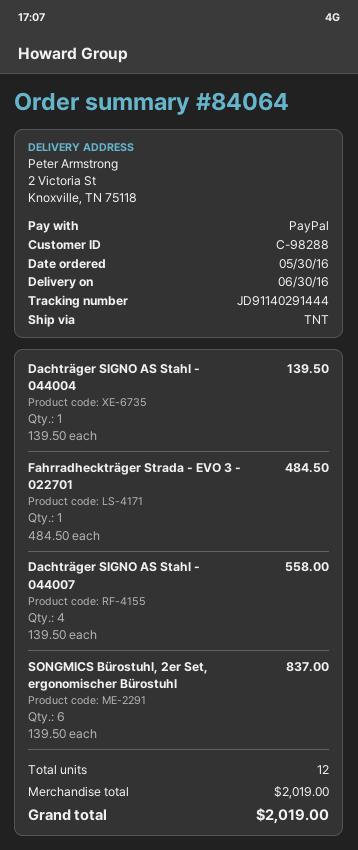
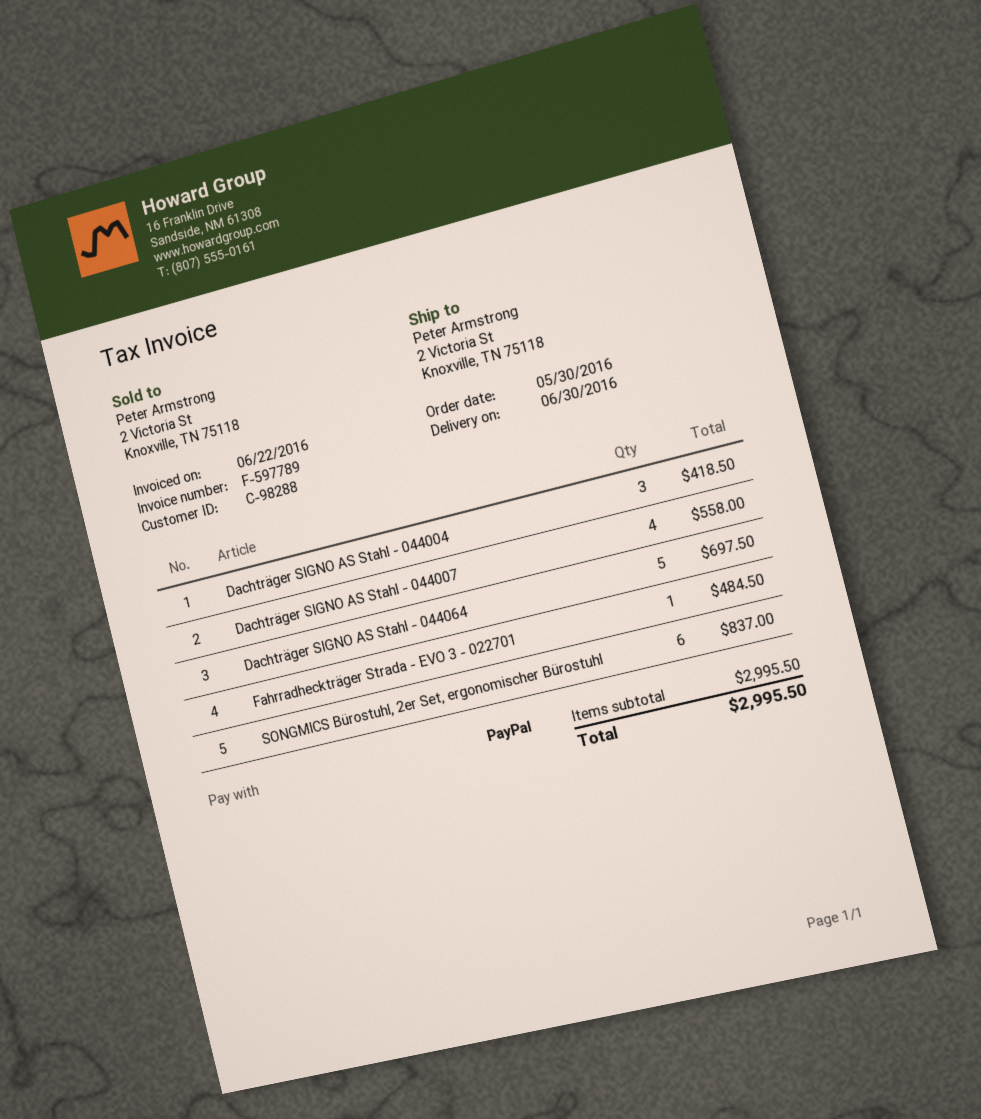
Dachträger SIGNO AS Stahl - 044004: 1 for 139.50 -> 3 for 418.50
Dachträger SIGNO AS Stahl - 044064: none -> 5 for 697.50
subtotal: 2019.00 -> 2995.50
total: 2019.00 -> 2995.50

